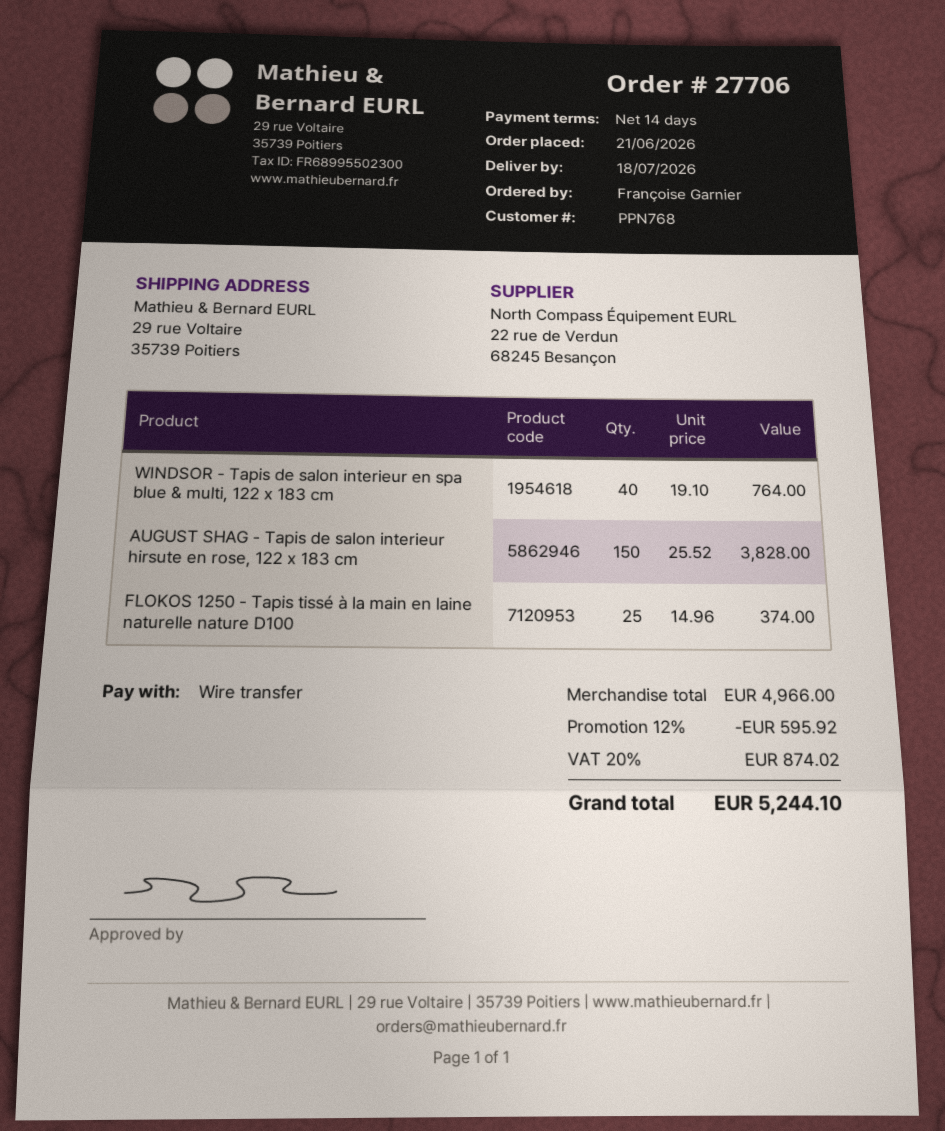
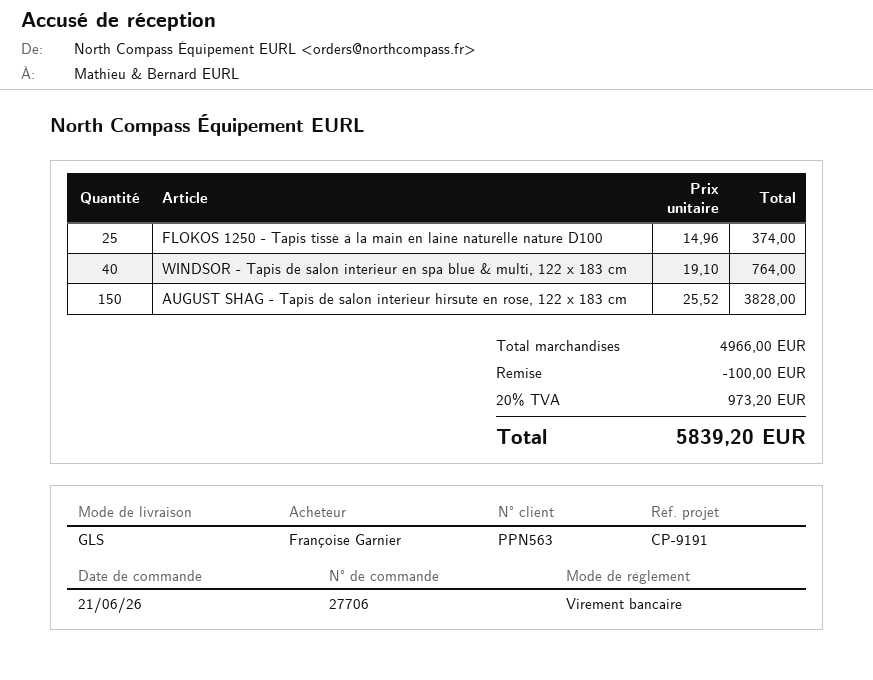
customer number: PPN768 -> PPN563
discount: 595.92 -> 100.00
tax: 20% = 874.02 -> 20% = 973.20
total: 5244.10 -> 5839.20

